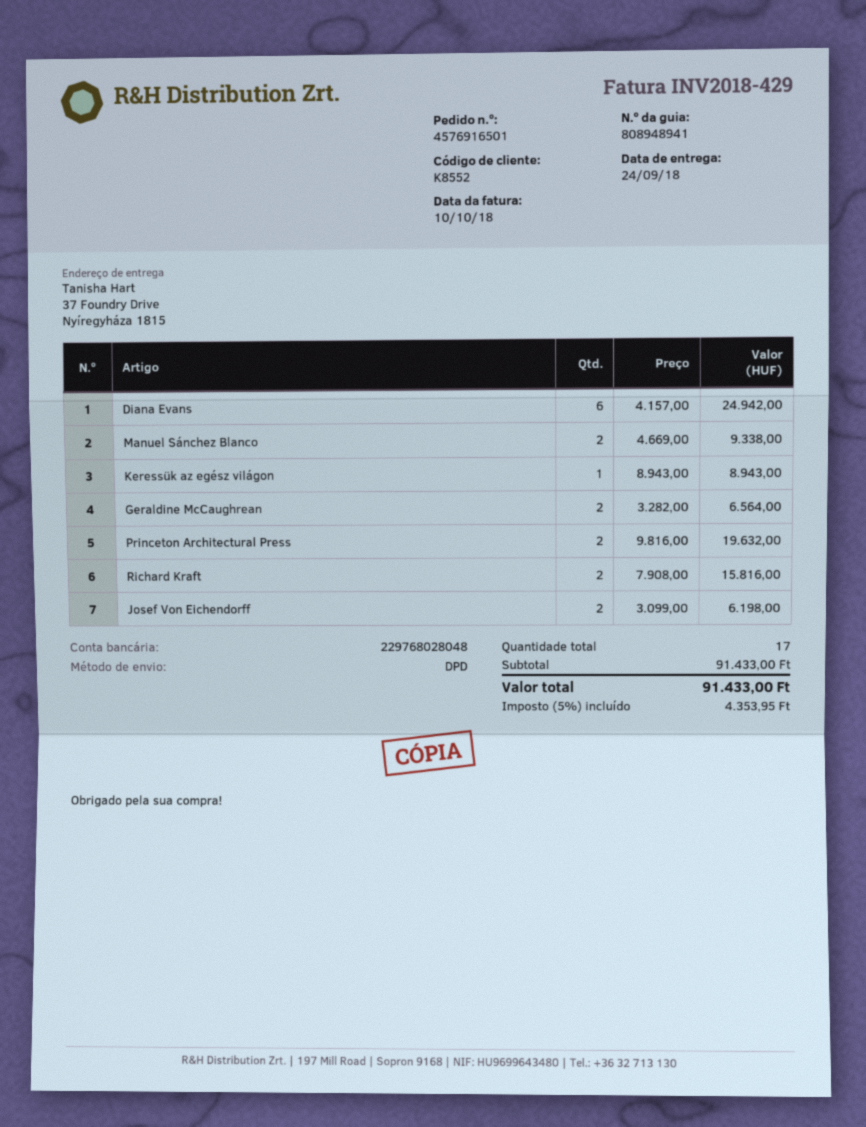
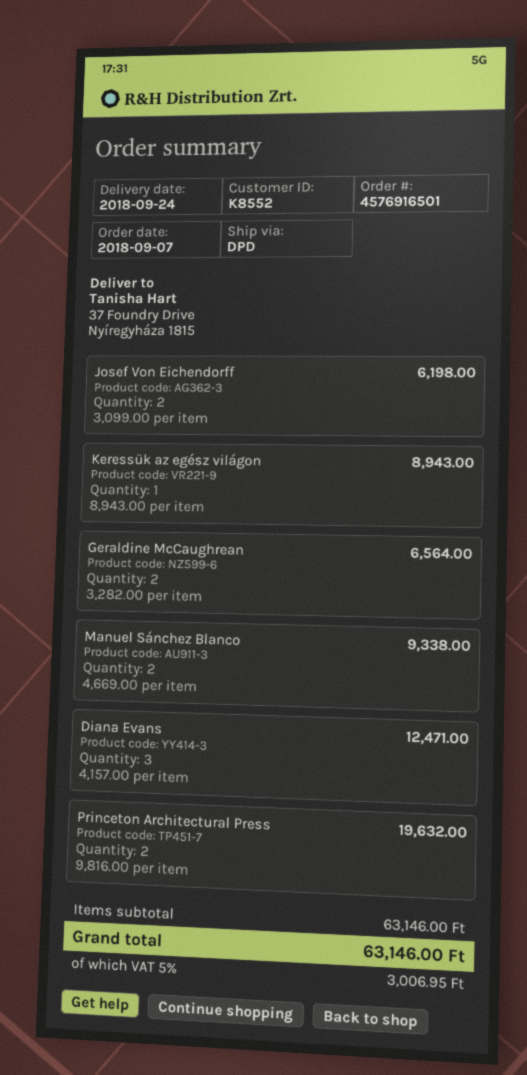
Diana Evans: 6 x 4157.00 = 24942.00 -> 3 x 4157.00 = 12471.00
Richard Kraft: 2 x 7908.00 = 15816.00 -> none
subtotal: 91433.00 -> 63146.00
tax: 5% = 4353.95 -> 5% = 3006.95
total: 91433.00 -> 63146.00

